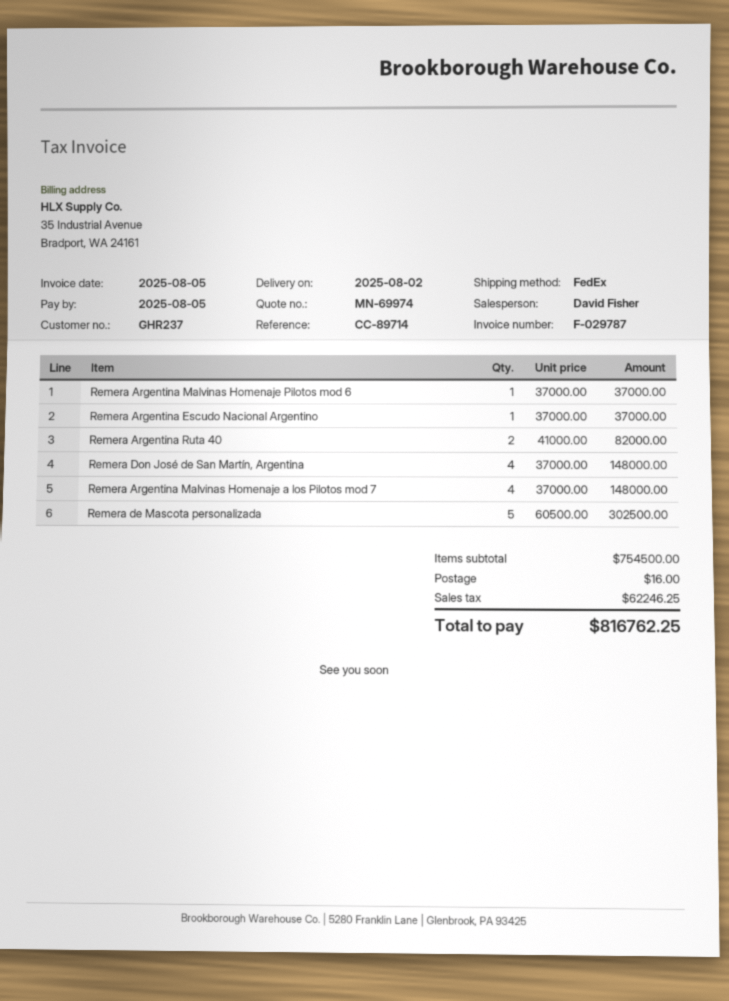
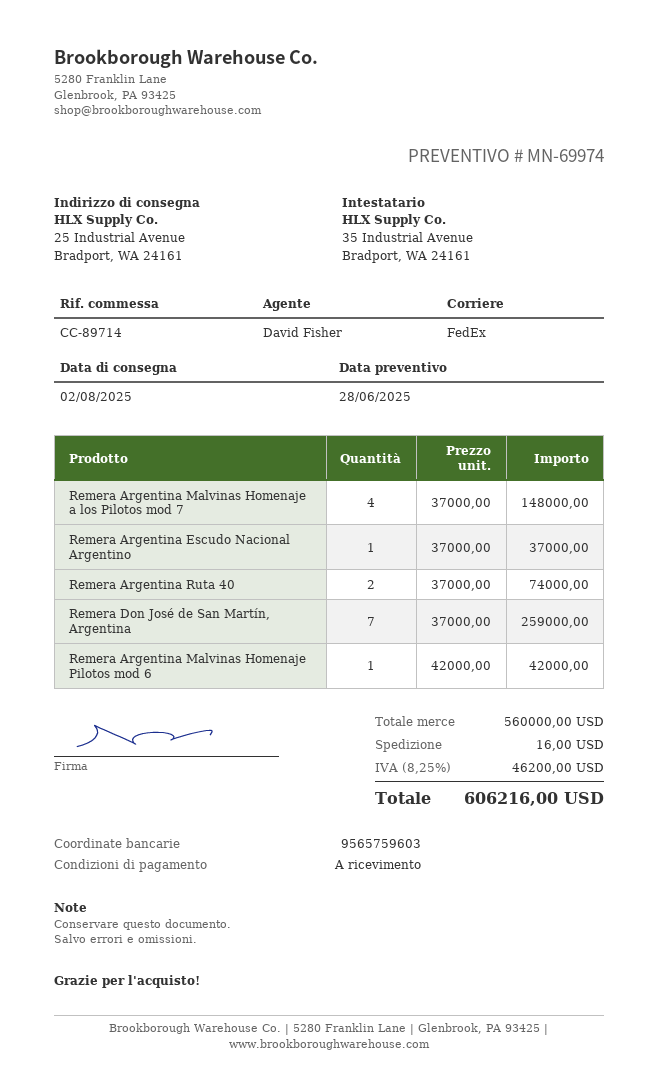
Remera Argentina Malvinas Homenaje Pilotos mod 6: 1 x 37000.00 = 37000.00 -> 1 x 42000.00 = 42000.00
Remera Argentina Ruta 40: 2 x 41000.00 = 82000.00 -> 2 x 37000.00 = 74000.00
Remera Don José de San Martín, Argentina: 4 x 37000.00 = 148000.00 -> 7 x 37000.00 = 259000.00
Remera de Mascota personalizada: 5 x 60500.00 = 302500.00 -> none
subtotal: 754500.00 -> 560000.00
tax: 62246.25 -> 46200.00
total: 816762.25 -> 606216.00

